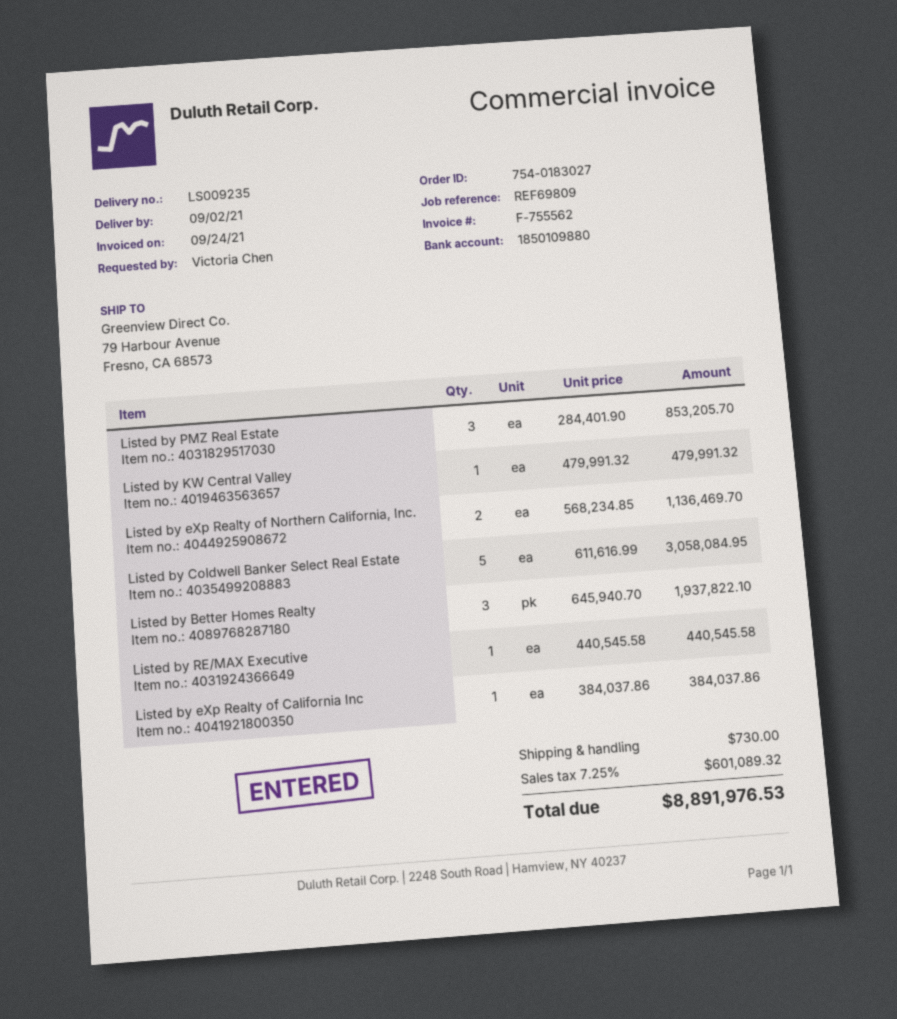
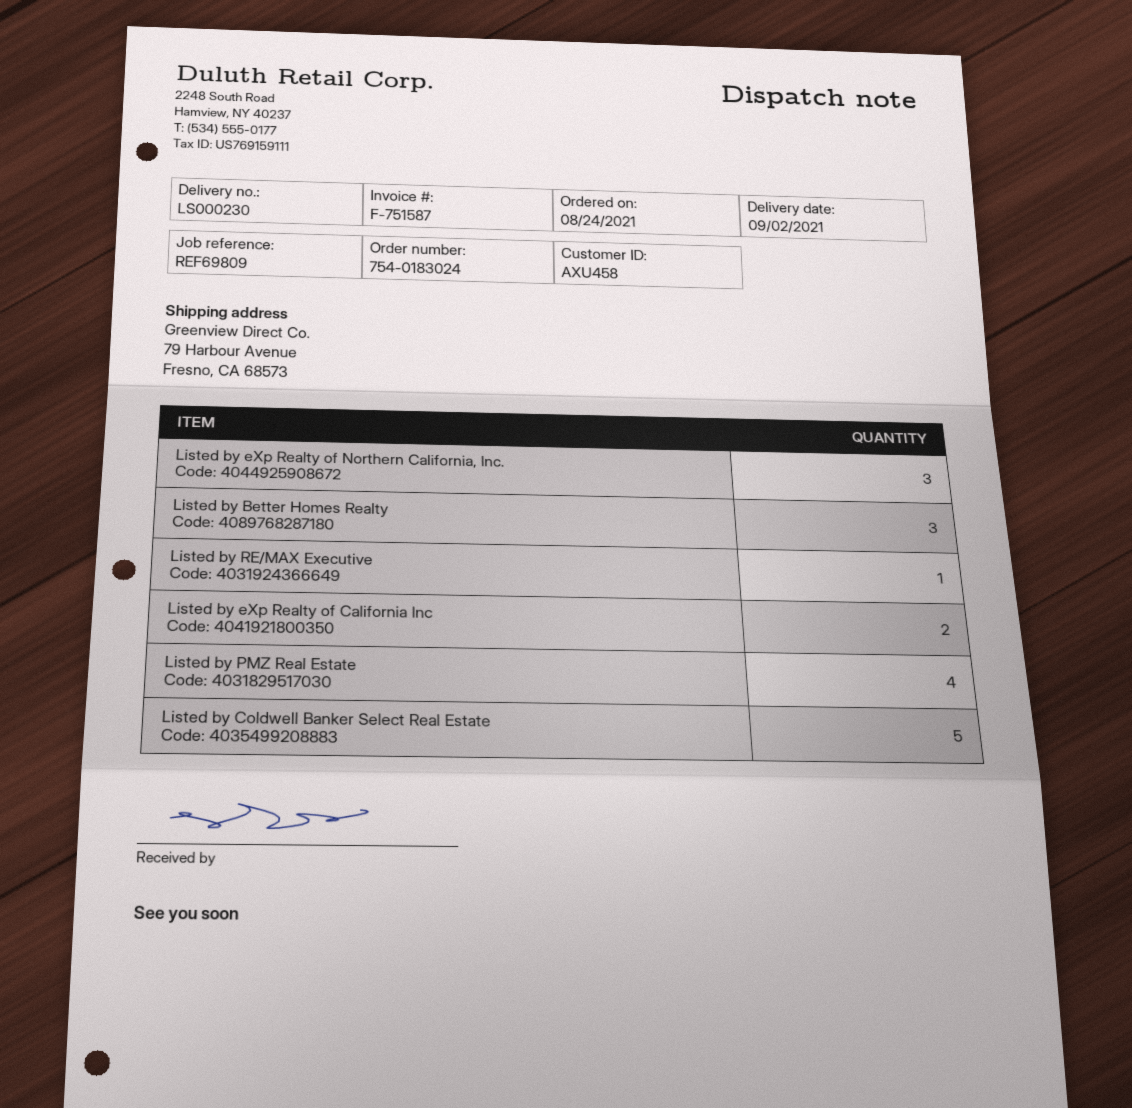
order number: 754-0183027 -> 754-0183024
delivery note number: LS009235 -> LS000230
invoice number: F-755562 -> F-751587
Listed by PMZ Real Estate: 3 -> 4
Listed by KW Central Valley: 1 -> none
Listed by eXp Realty of Northern California, Inc.: 2 -> 3
Listed by eXp Realty of California Inc: 1 -> 2

